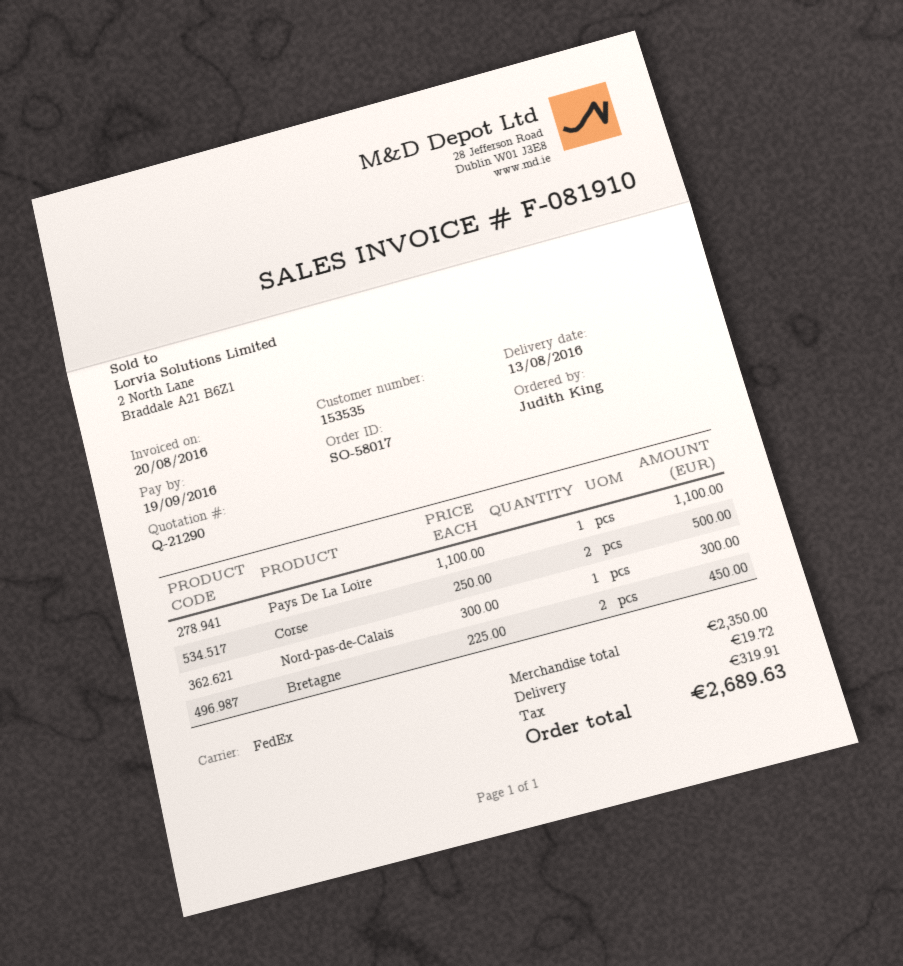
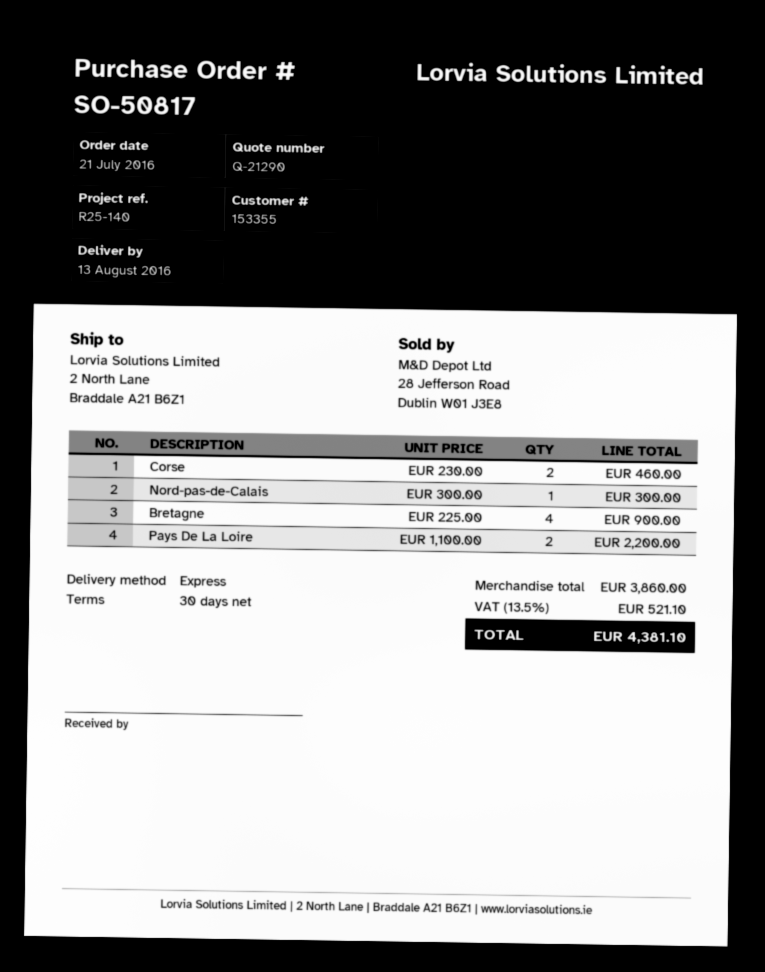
order number: SO-58017 -> SO-50817
customer number: 153535 -> 153355
shipping method: FedEx -> express
Pays De La Loire: 1 x 1100.00 = 1100.00 -> 2 x 1100.00 = 2200.00
Corse: 2 x 250.00 = 500.00 -> 2 x 230.00 = 460.00
Bretagne: 2 x 225.00 = 450.00 -> 4 x 225.00 = 900.00
subtotal: 2350.00 -> 3860.00
shipping: 19.72 -> none
tax: 319.91 -> 521.10
total: 2689.63 -> 4381.10

